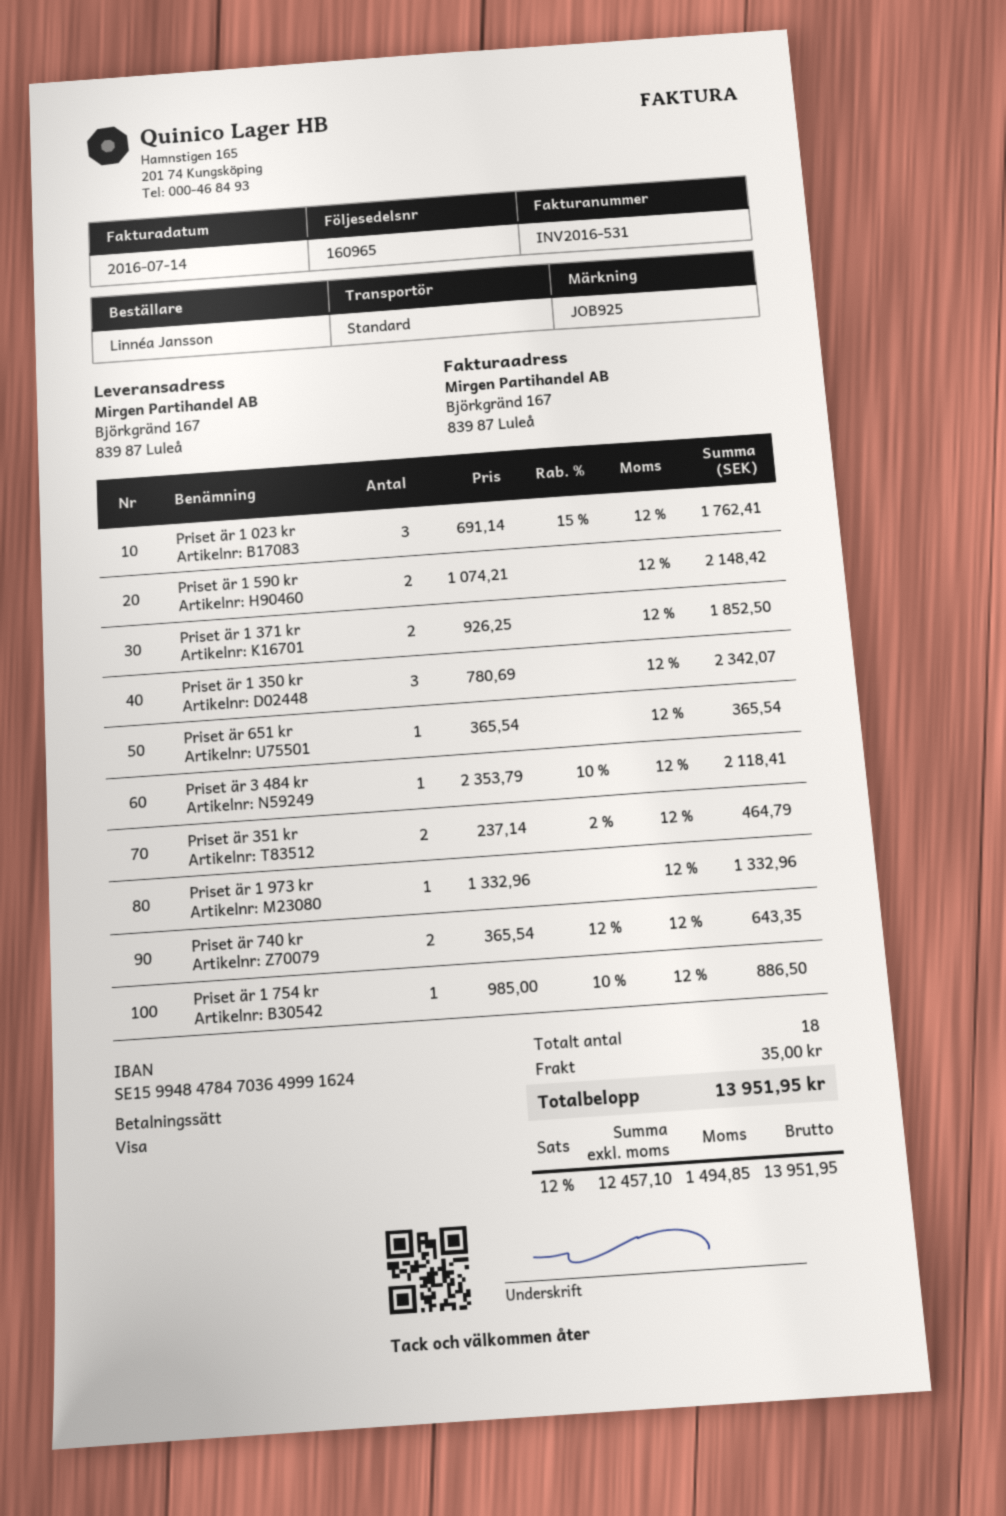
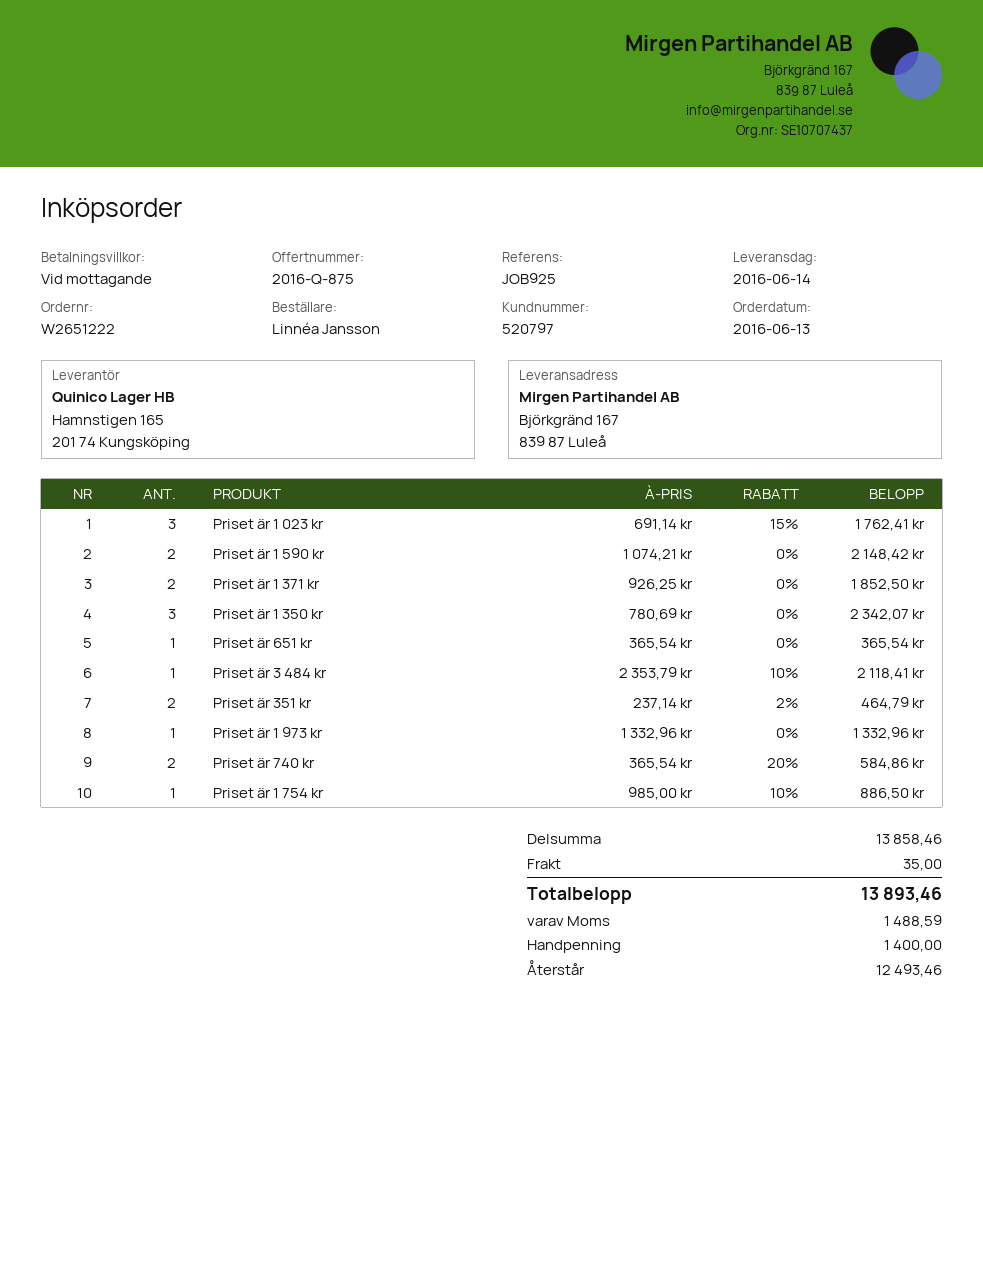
Priset är 740 kr: 2 x 365.54 - 12% = 643.35 -> 2 x 365.54 - 20% = 584.86
tax: 1494.85 -> 1488.59
total: 13951.95 -> 13893.46

